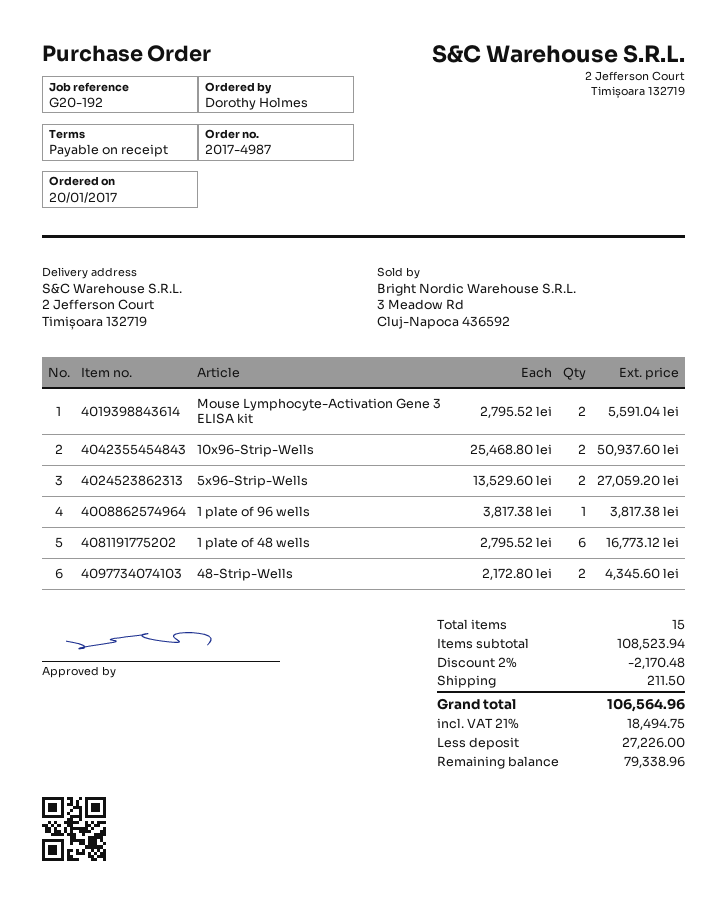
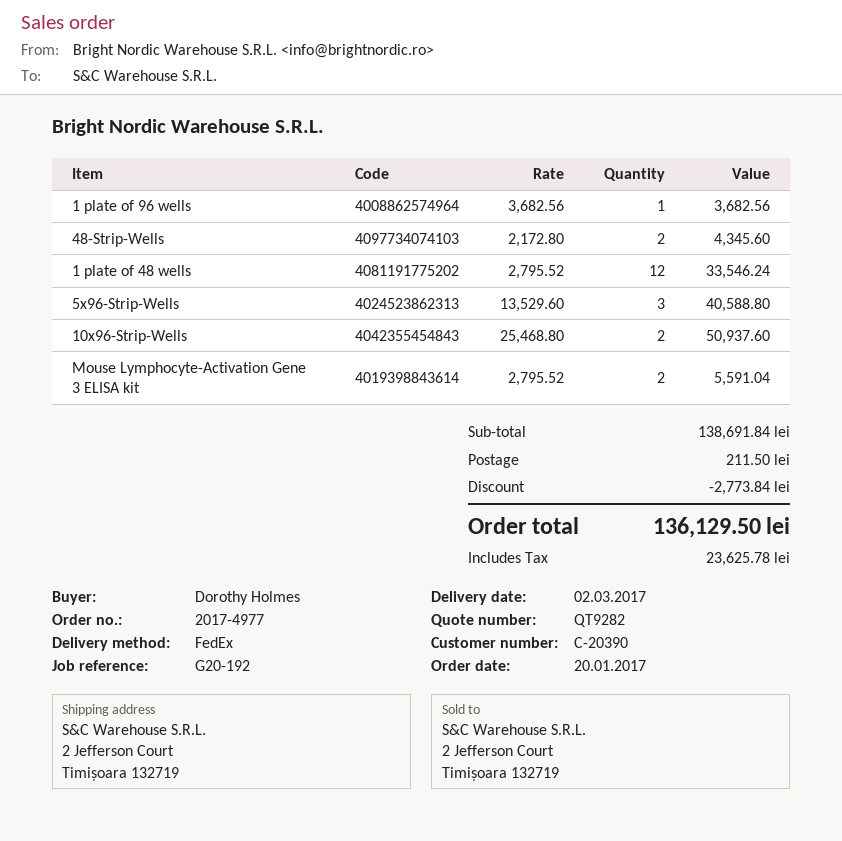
order number: 2017-4987 -> 2017-4977
5x96-Strip-Wells: 2 x 13529.60 = 27059.20 -> 3 x 13529.60 = 40588.80
1 plate of 96 wells: 1 x 3817.38 = 3817.38 -> 1 x 3682.56 = 3682.56
1 plate of 48 wells: 6 x 2795.52 = 16773.12 -> 12 x 2795.52 = 33546.24
subtotal: 108523.94 -> 138691.84
discount: 2170.48 -> 2773.84
tax: 18494.75 -> 23625.78
total: 106564.96 -> 136129.50

